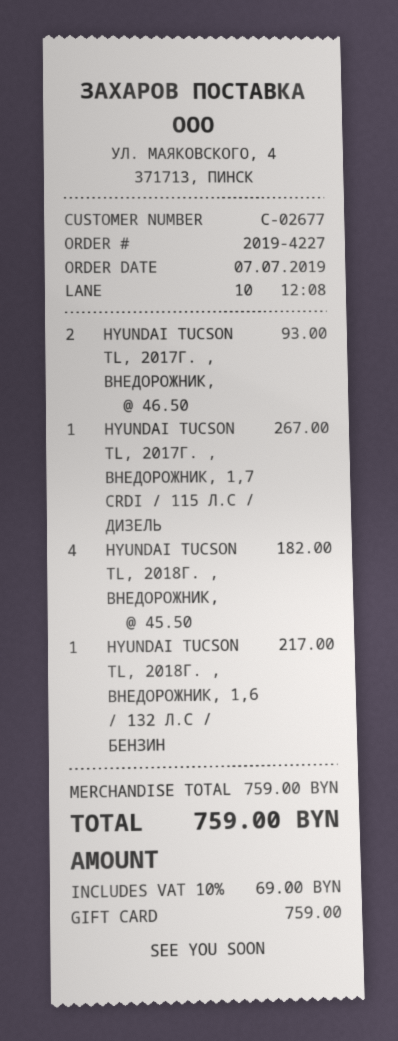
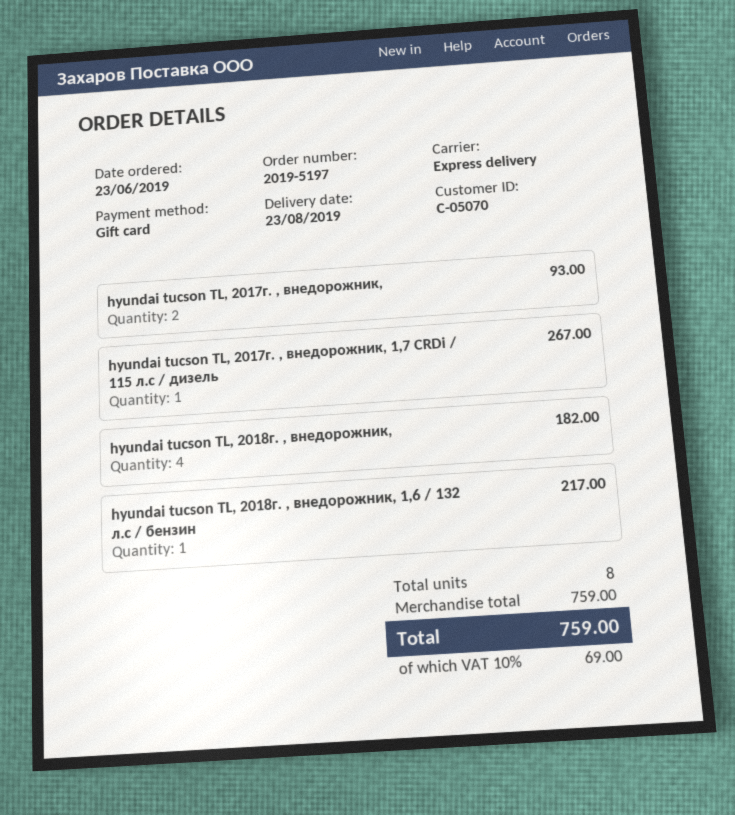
order number: 2019-4227 -> 2019-5197
order date: 2019-07-07 -> 2019-06-23
customer number: C-02677 -> C-05070

